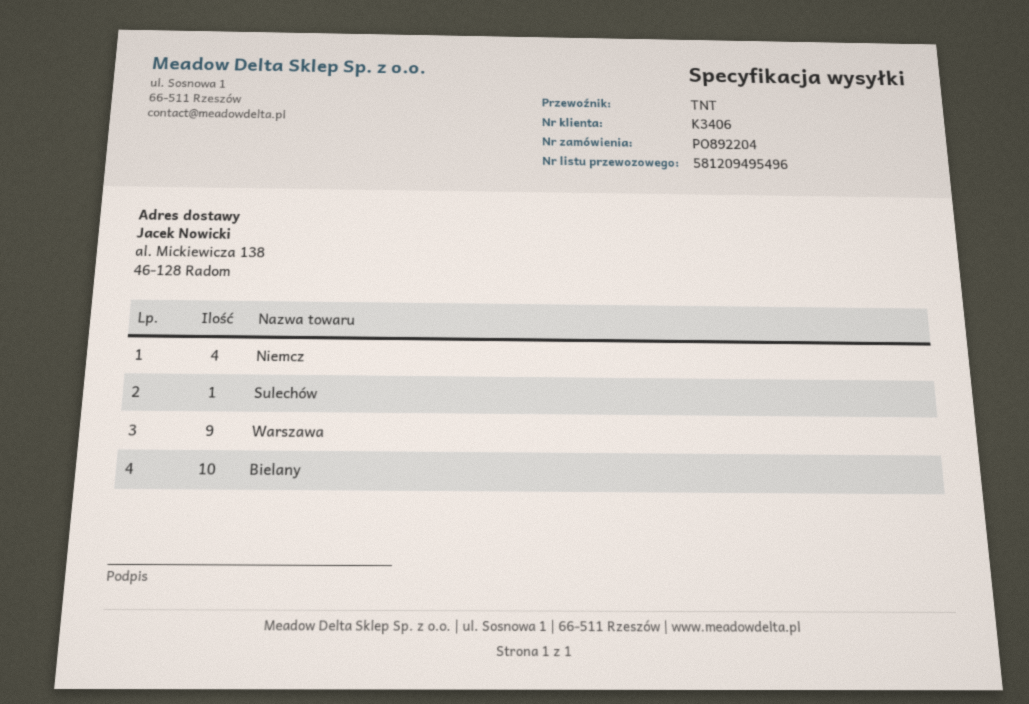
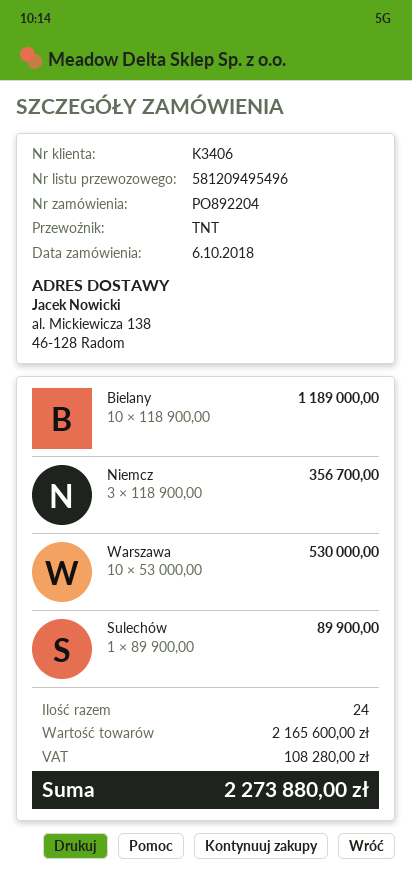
Niemcz: 4 -> 3
Warszawa: 9 -> 10

